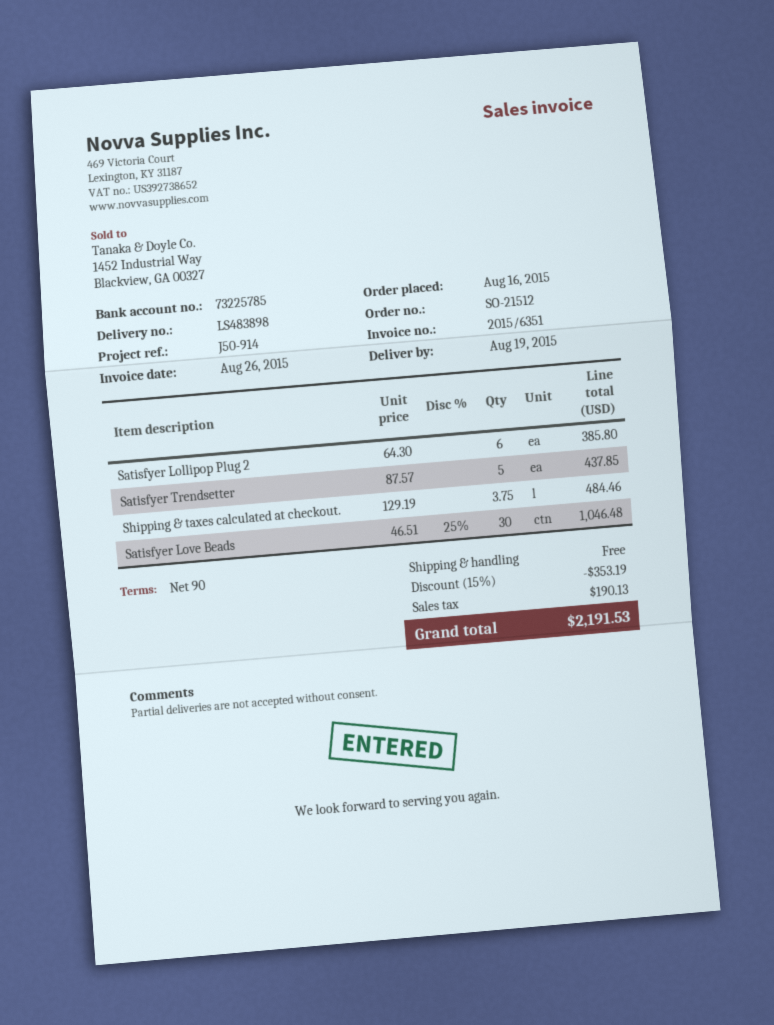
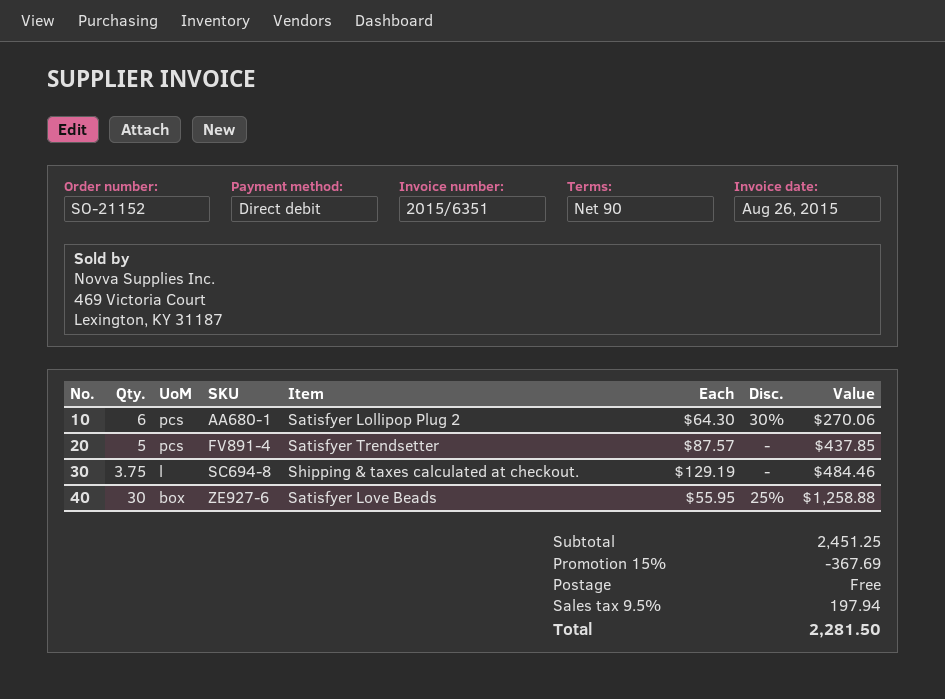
order number: SO-21512 -> SO-21152
Satisfyer Lollipop Plug 2: 6 x 64.30 = 385.80 -> 6 x 64.30 - 30% = 270.06
Satisfyer Love Beads: 30 x 46.51 - 25% = 1046.48 -> 30 x 55.95 - 25% = 1258.88
discount: 15% = 353.19 -> 15% = 367.69
tax: 190.13 -> 197.94
total: 2191.53 -> 2281.50

